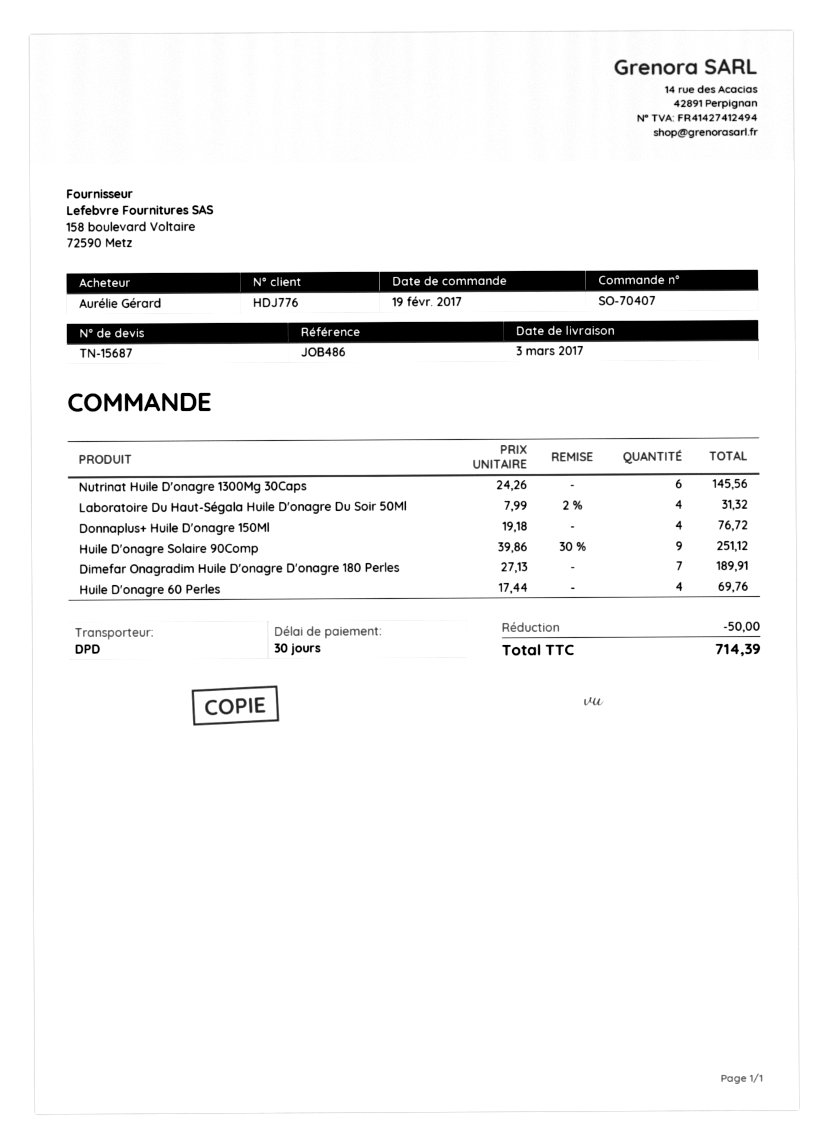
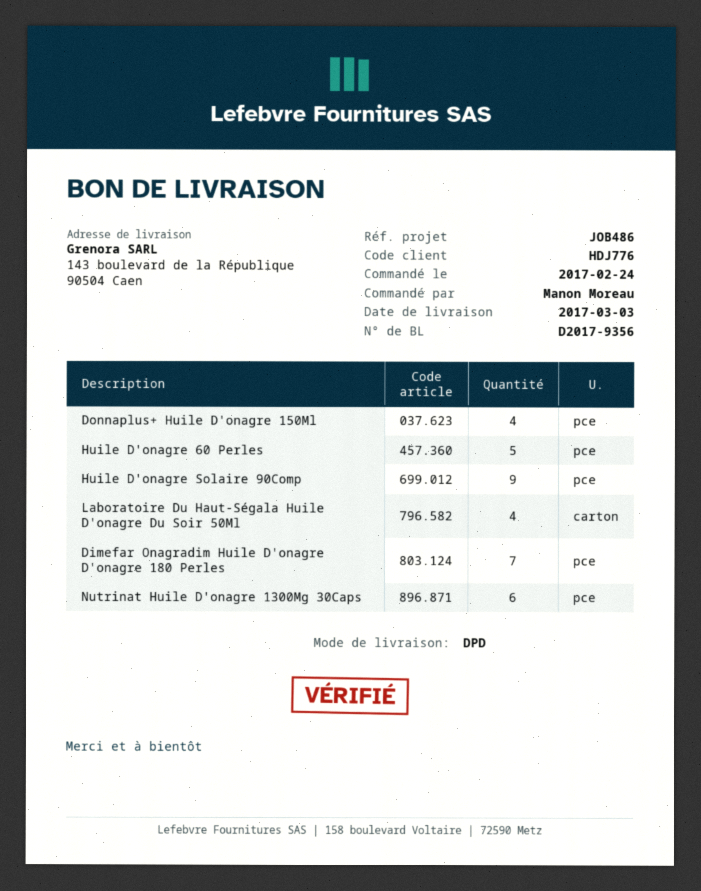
order date: 2017-02-19 -> 2017-02-24
ordered by: Aurélie Gérard -> Manon Moreau
Huile D'onagre 60 Perles: 4 -> 5

